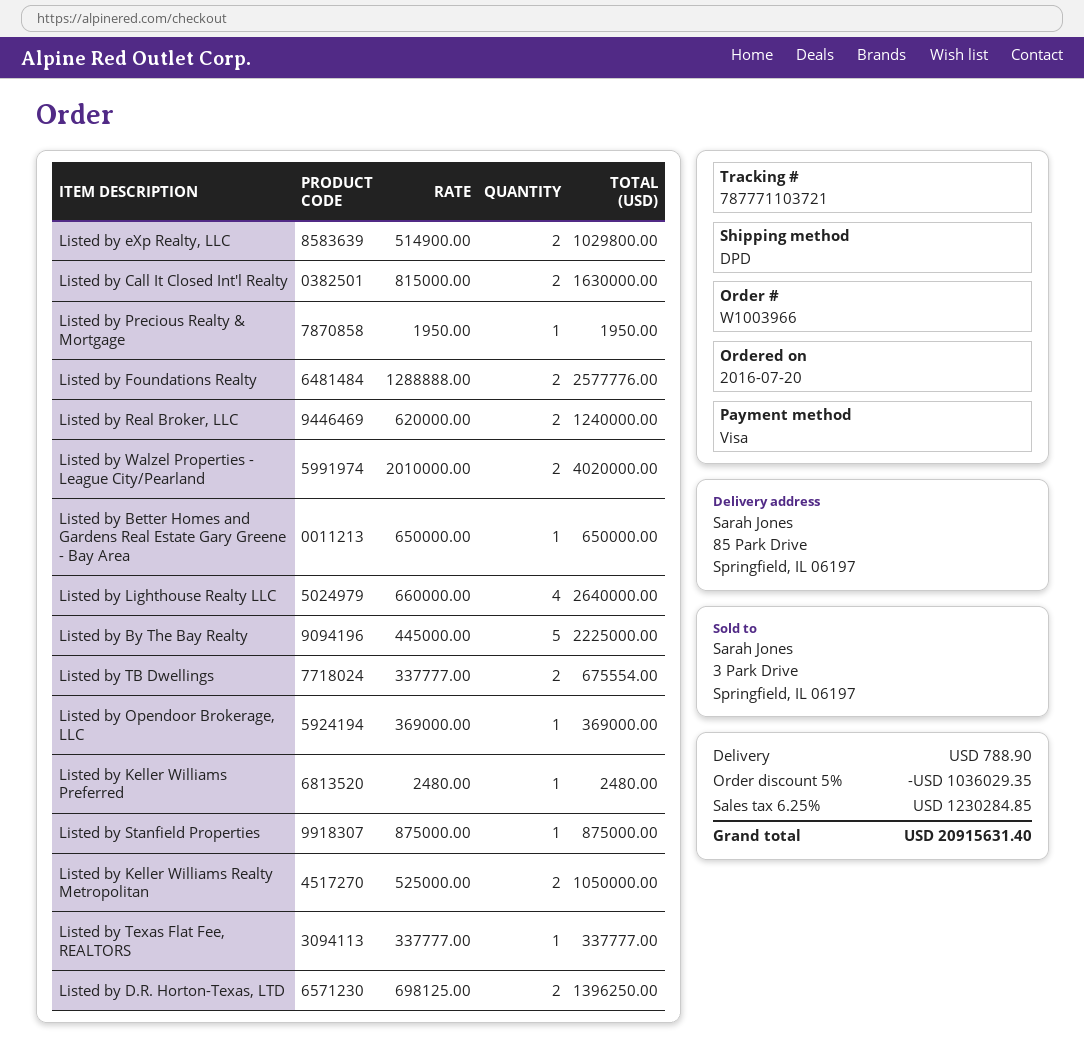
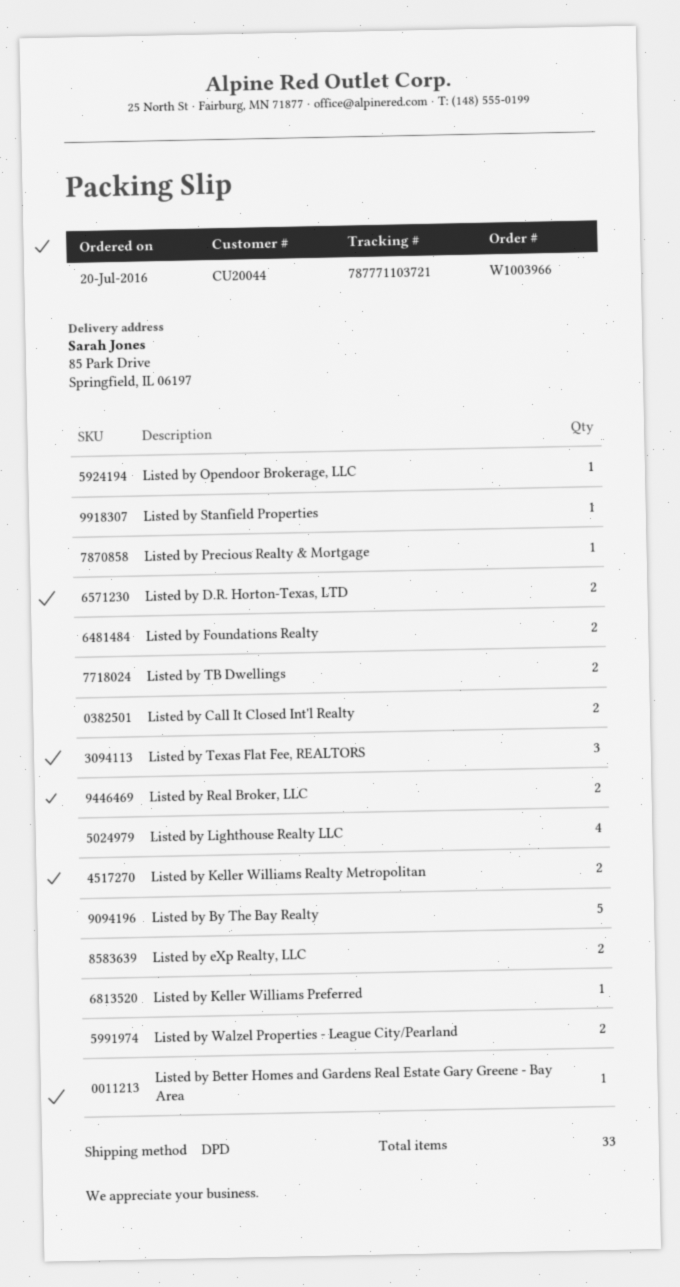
Listed by Texas Flat Fee, REALTORS: 1 -> 3

